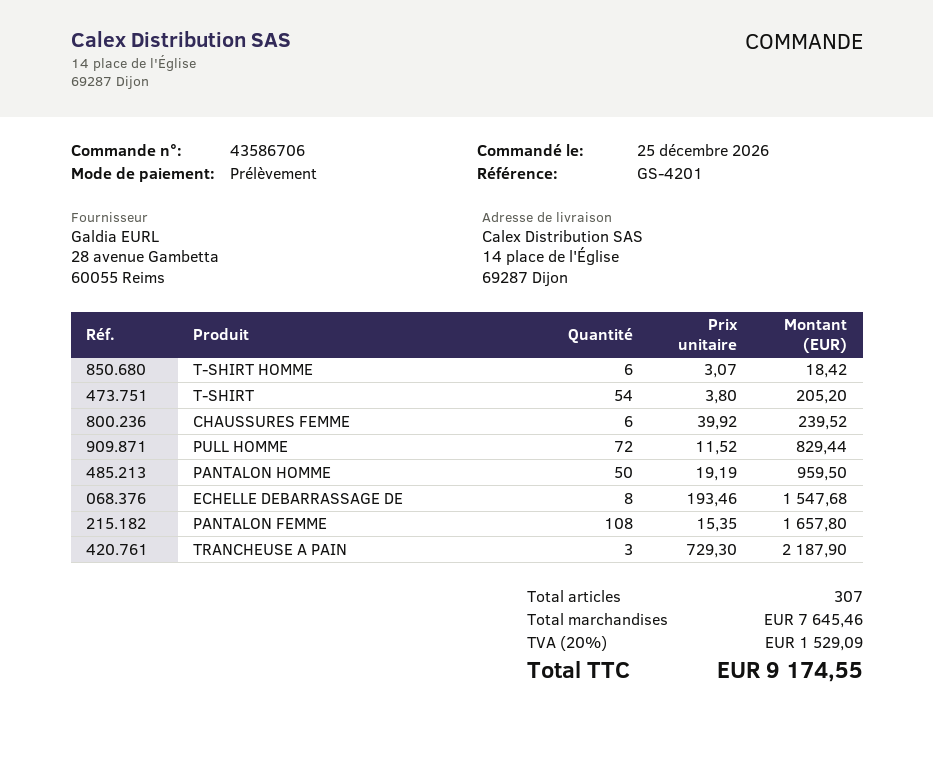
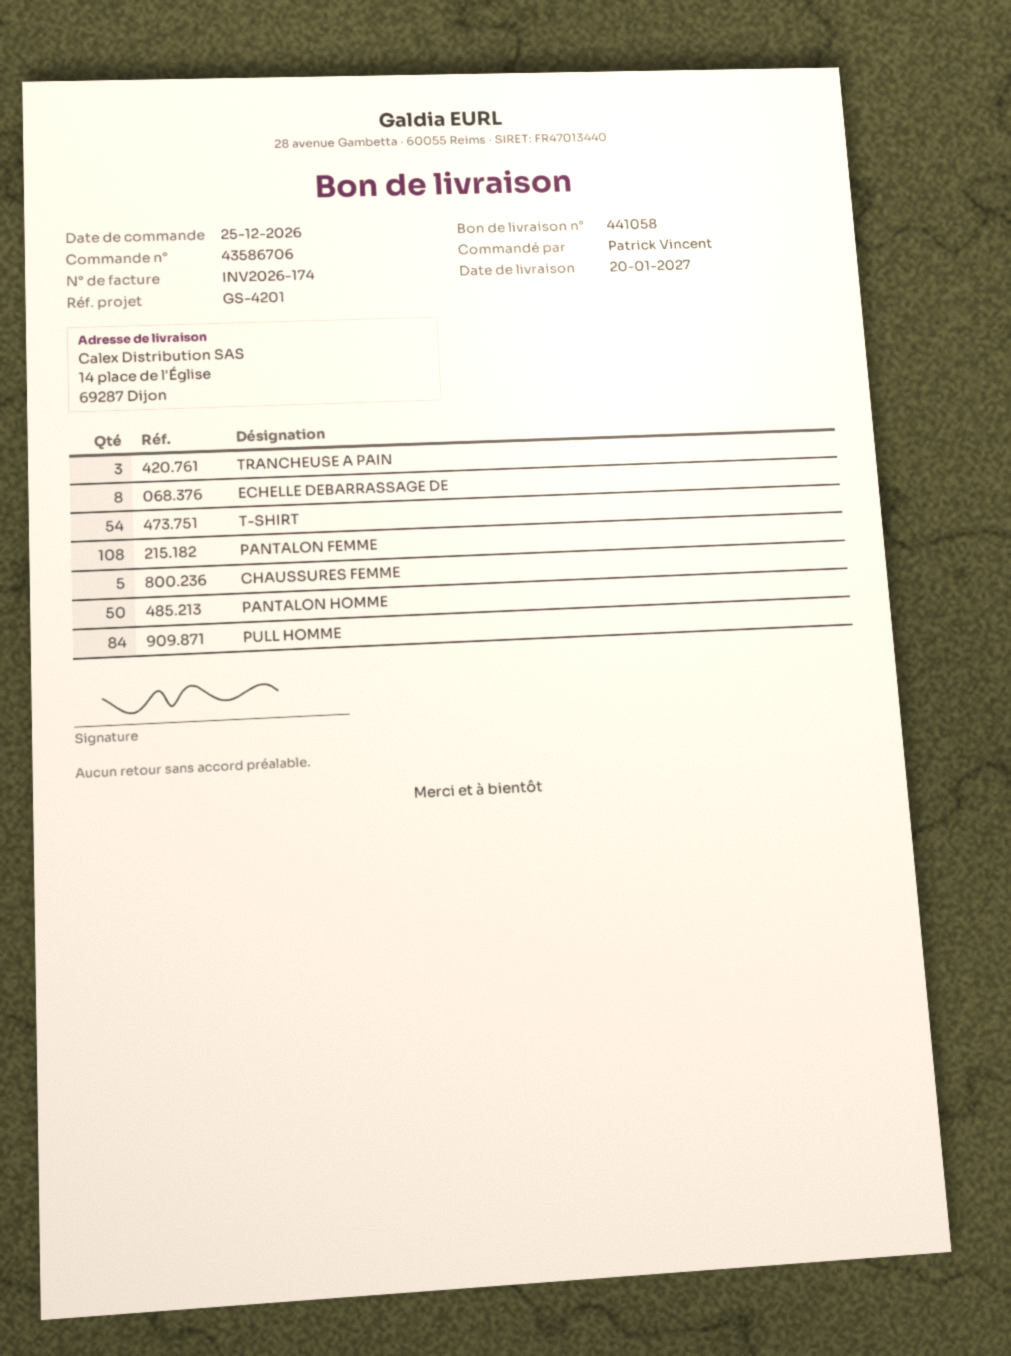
T-SHIRT HOMME: 6 -> none
CHAUSSURES FEMME: 6 -> 5
PULL HOMME: 72 -> 84

